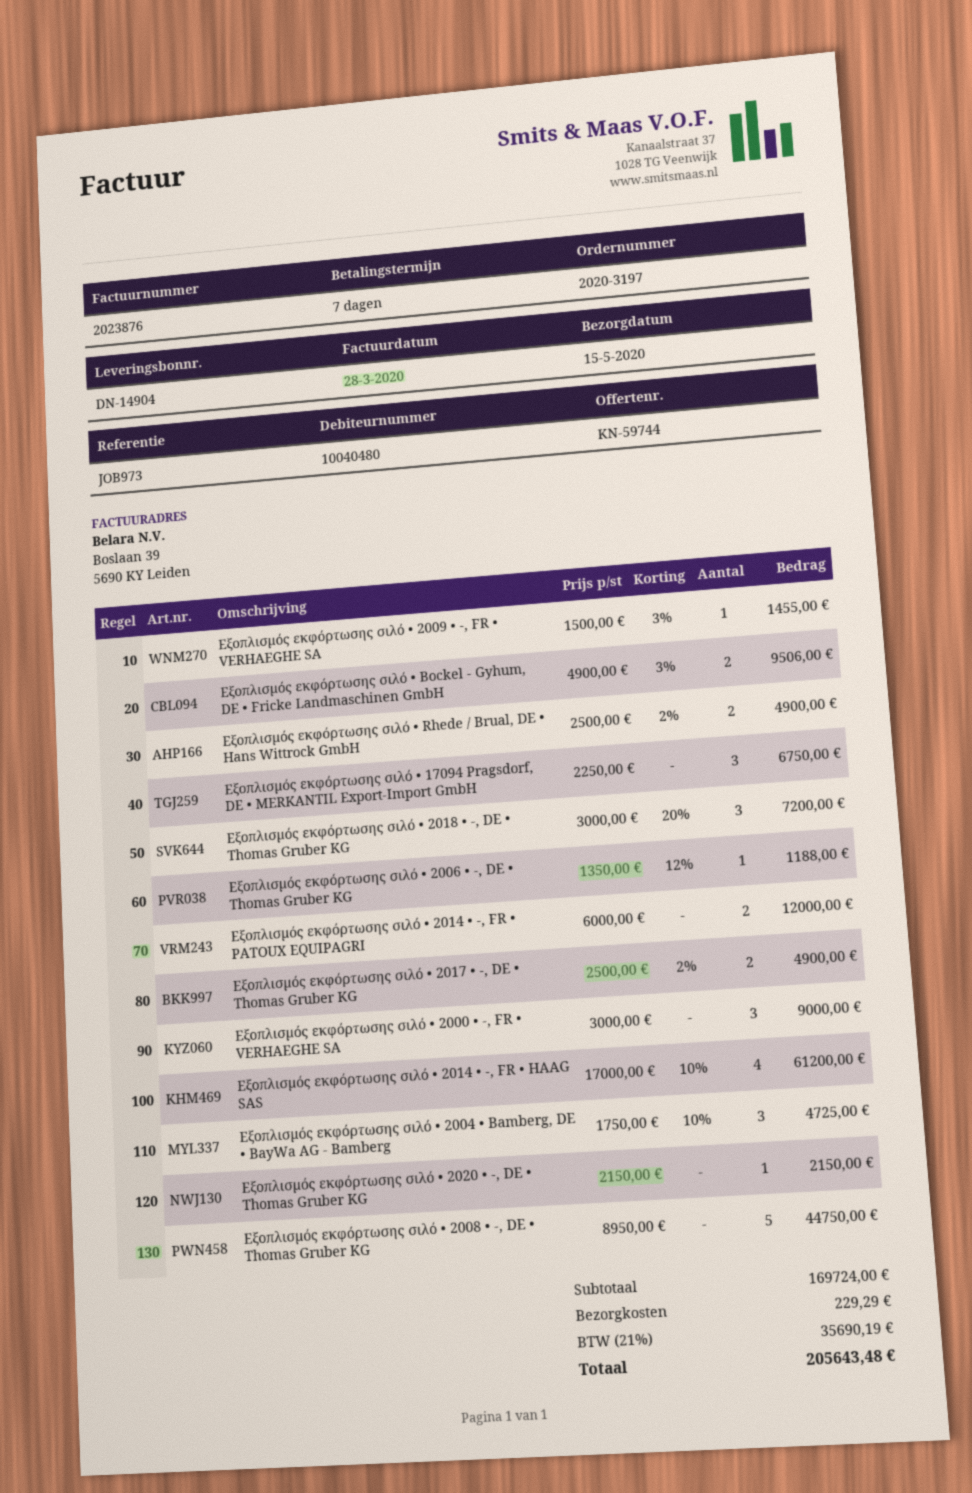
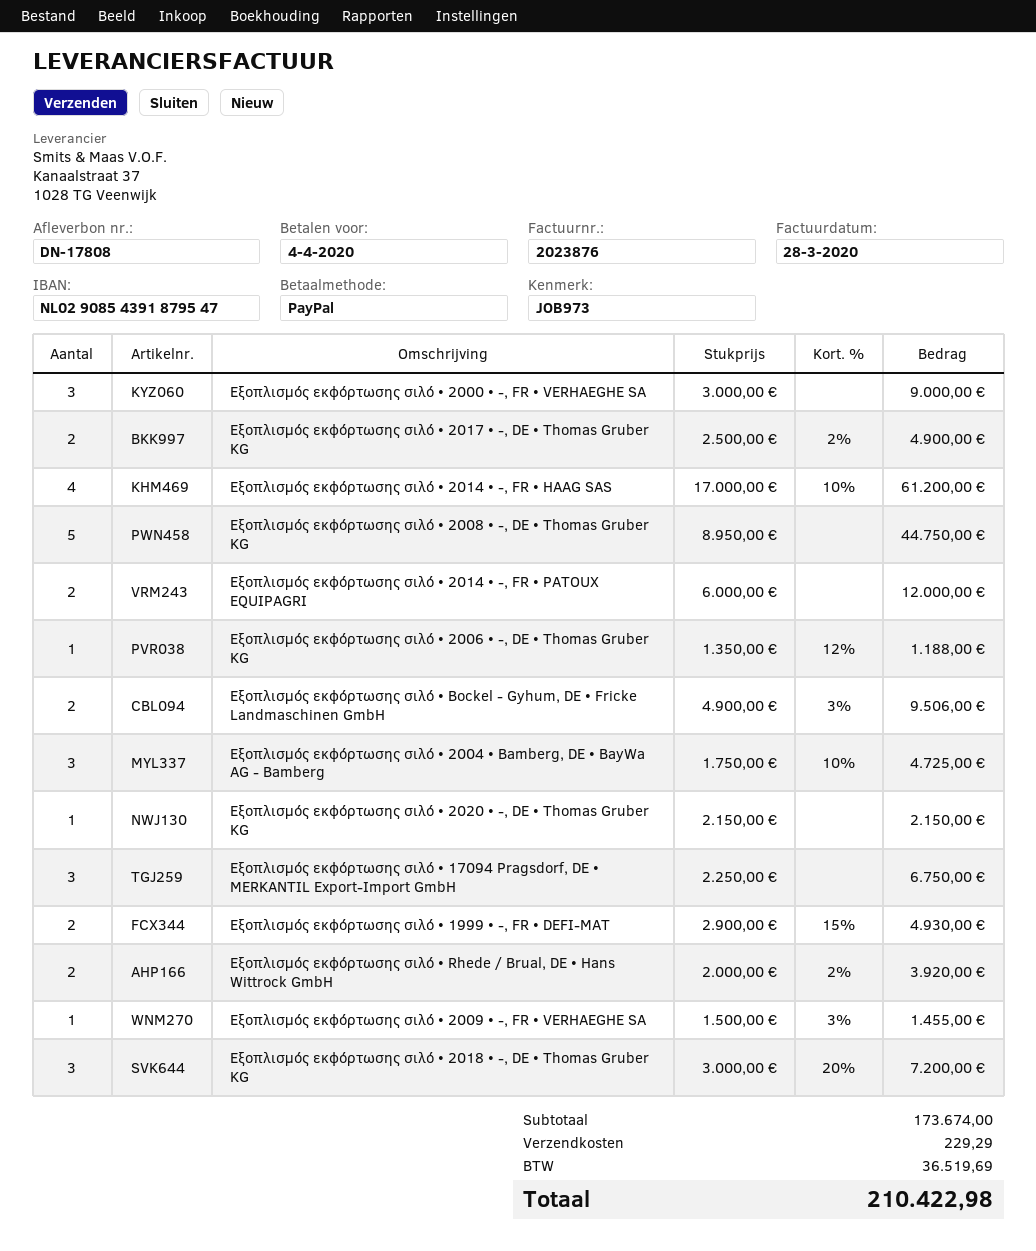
delivery note number: DN-14904 -> DN-17808
Εξοπλισμός εκφόρτωσης σιλό • Rhede / Brual, DE • Hans Wittrock GmbH: 2 x 2500.00 - 2% = 4900.00 -> 2 x 2000.00 - 2% = 3920.00
Εξοπλισμός εκφόρτωσης σιλό • 1999 • -, FR • DEFI-MAT: none -> 2 x 2900.00 - 15% = 4930.00
subtotal: 169724.00 -> 173674.00
tax: 35690.19 -> 36519.69
total: 205643.48 -> 210422.98

